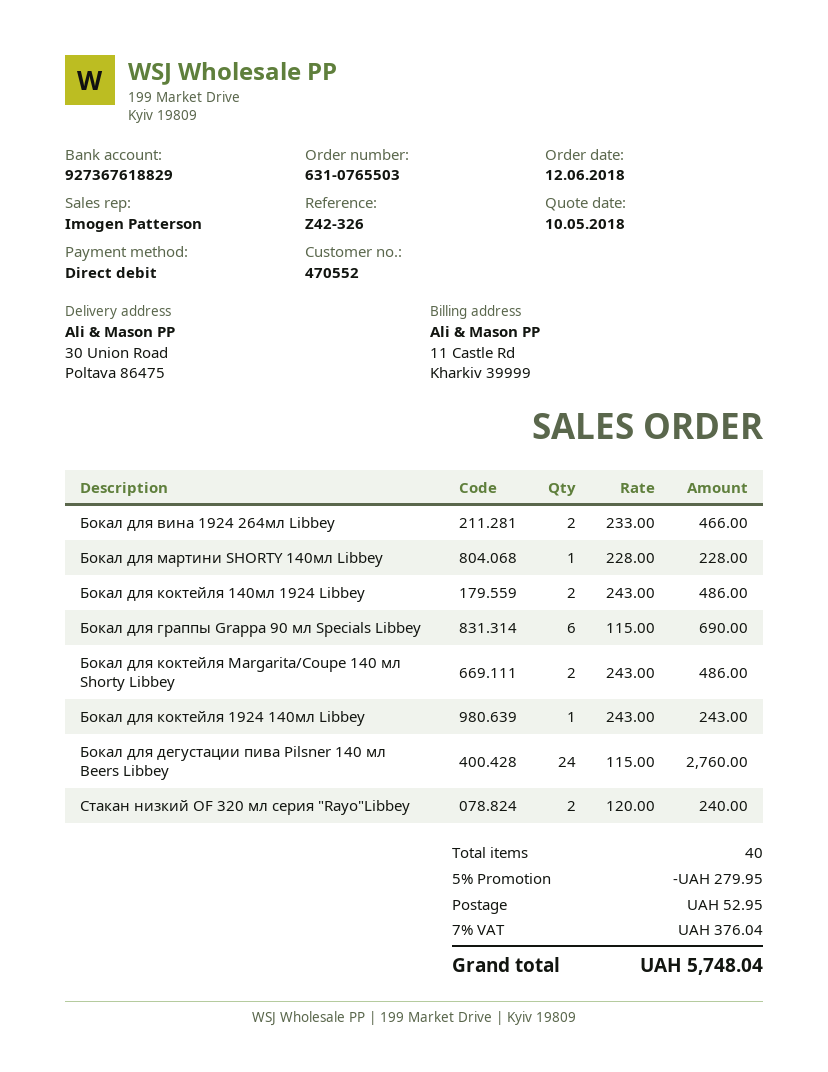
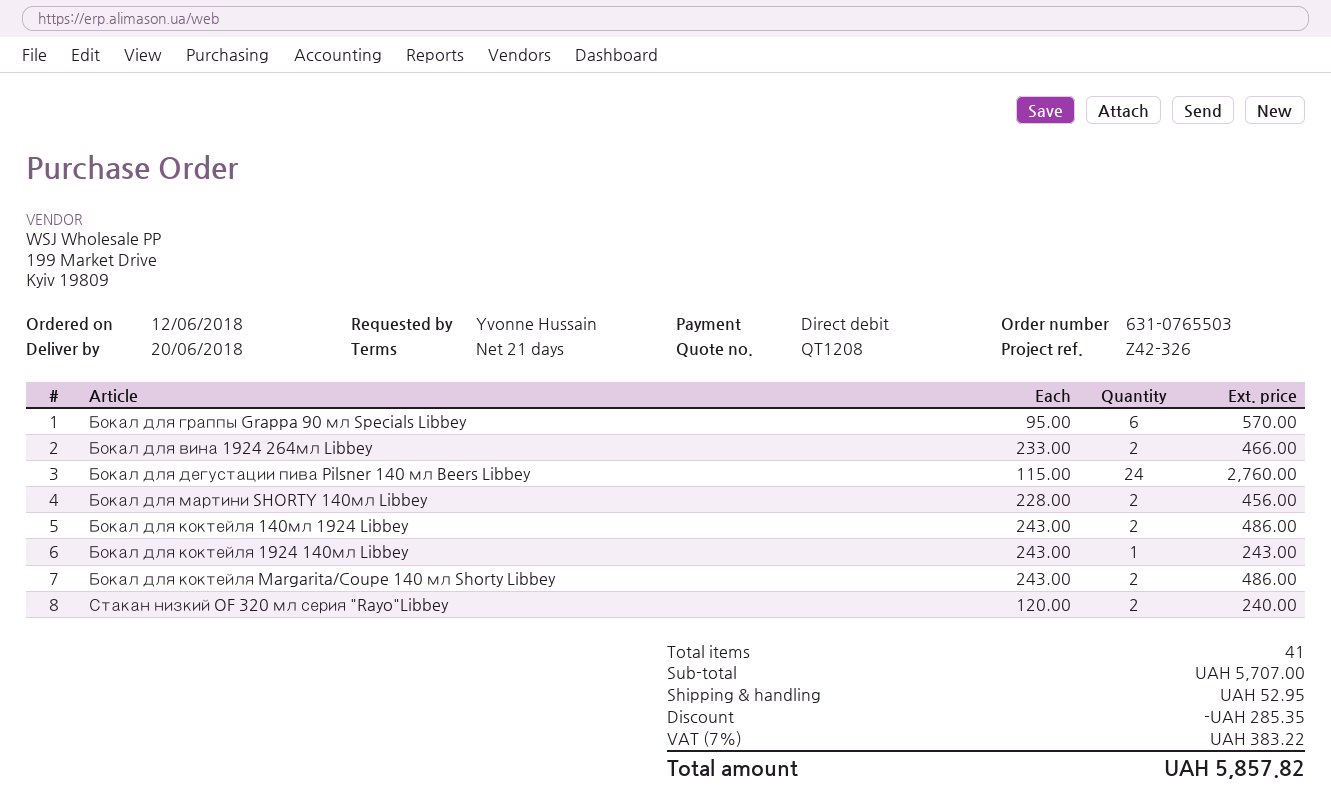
Бокал для мартини SHORTY 140мл Libbey: 1 x 228.00 = 228.00 -> 2 x 228.00 = 456.00
Бокал для граппы Grappa 90 мл Specials Libbey: 6 x 115.00 = 690.00 -> 6 x 95.00 = 570.00
total quantity: 40 -> 41
discount: 279.95 -> 285.35
tax: 7% = 376.04 -> 7% = 383.22
total: 5748.04 -> 5857.82

